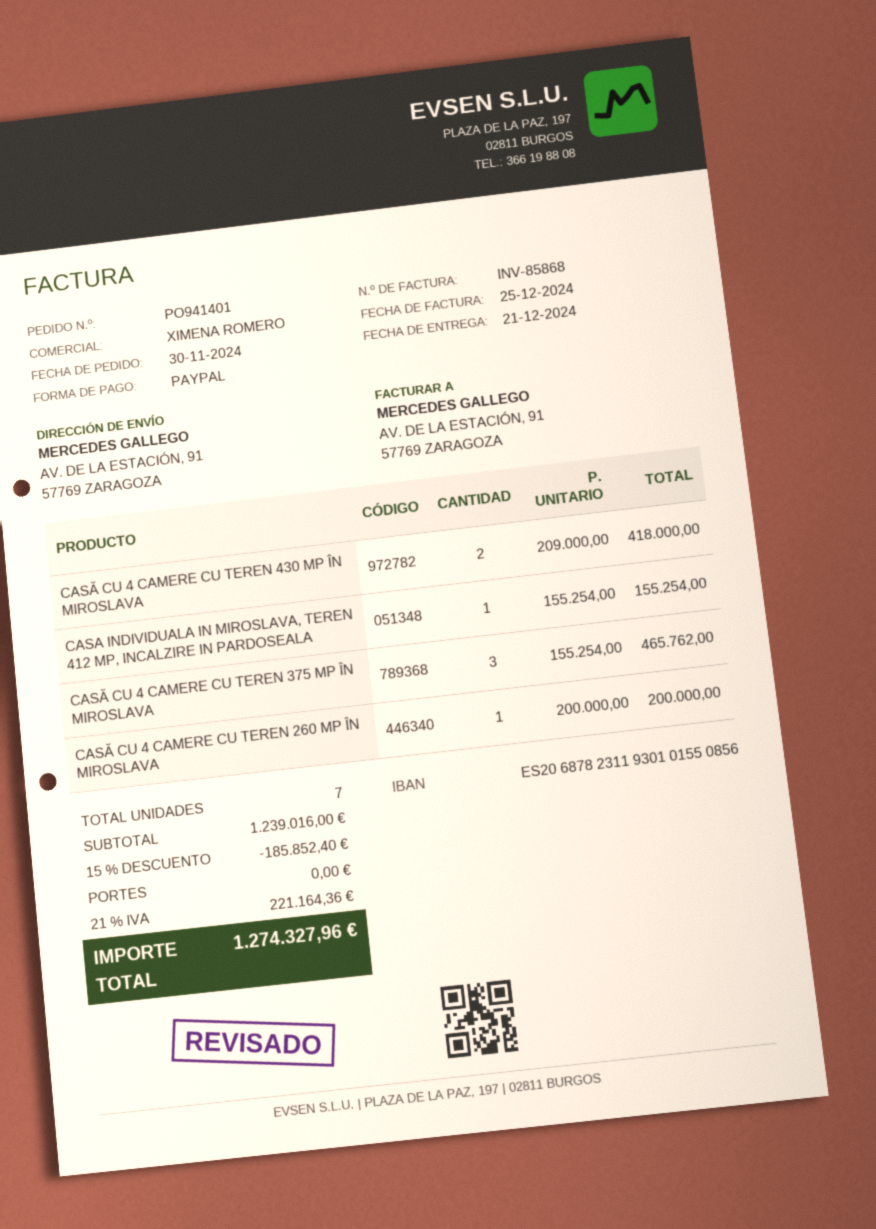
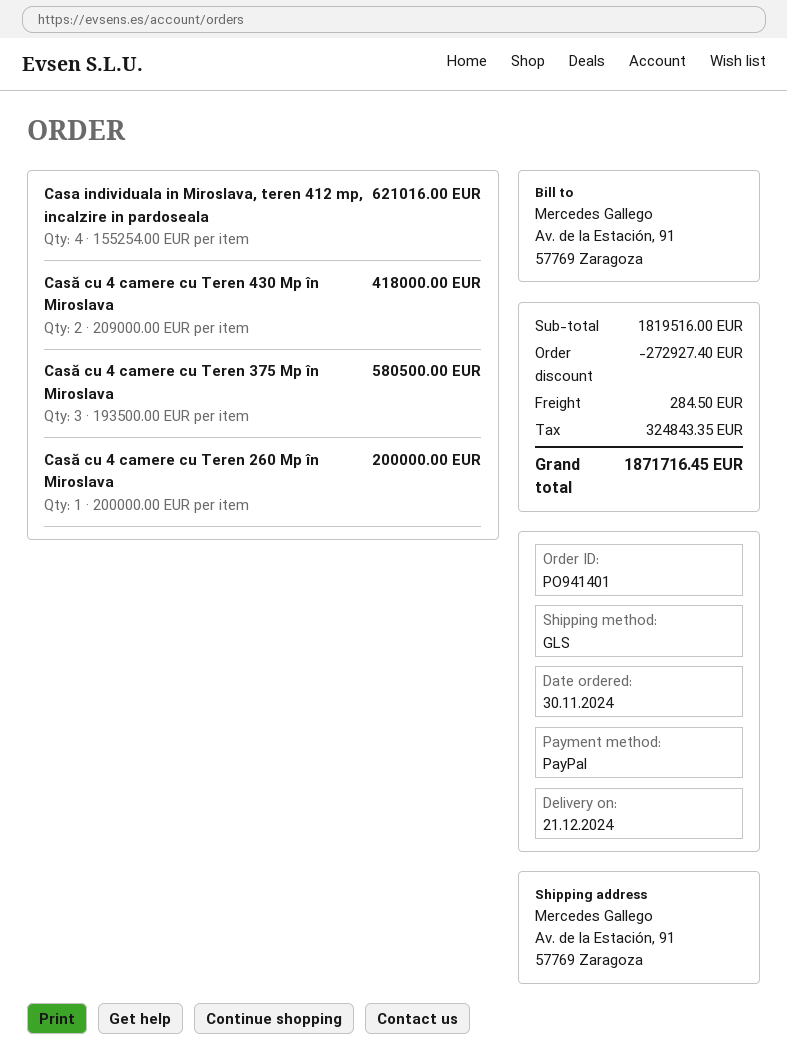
CASA INDIVIDUALA IN MIROSLAVA, TEREN 412 MP, INCALZIRE IN PARDOSEALA: 1 x 155254.00 = 155254.00 -> 4 x 155254.00 = 621016.00
CASĂ CU 4 CAMERE CU TEREN 375 MP ÎN MIROSLAVA: 3 x 155254.00 = 465762.00 -> 3 x 193500.00 = 580500.00
subtotal: 1239016.00 -> 1819516.00
discount: 185852.40 -> 272927.40
shipping: 0.00 -> 284.50
tax: 221164.36 -> 324843.35
total: 1274327.96 -> 1871716.45

